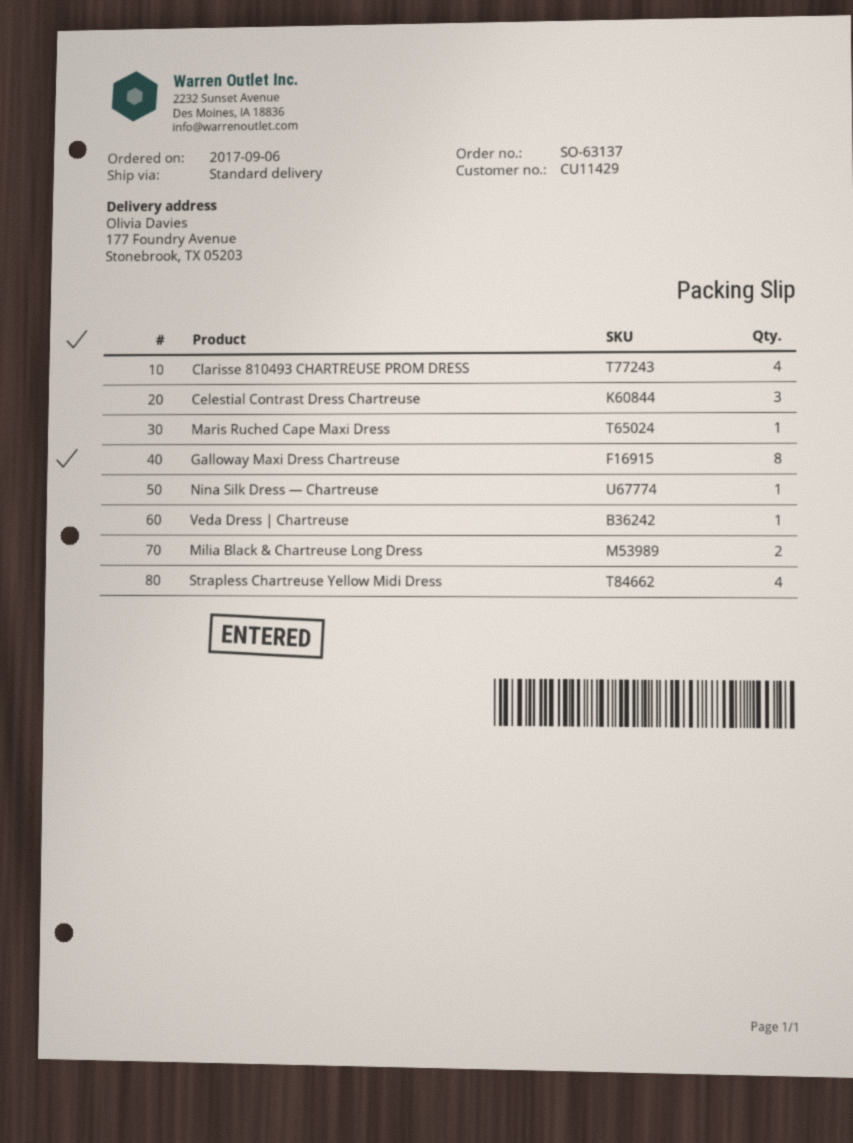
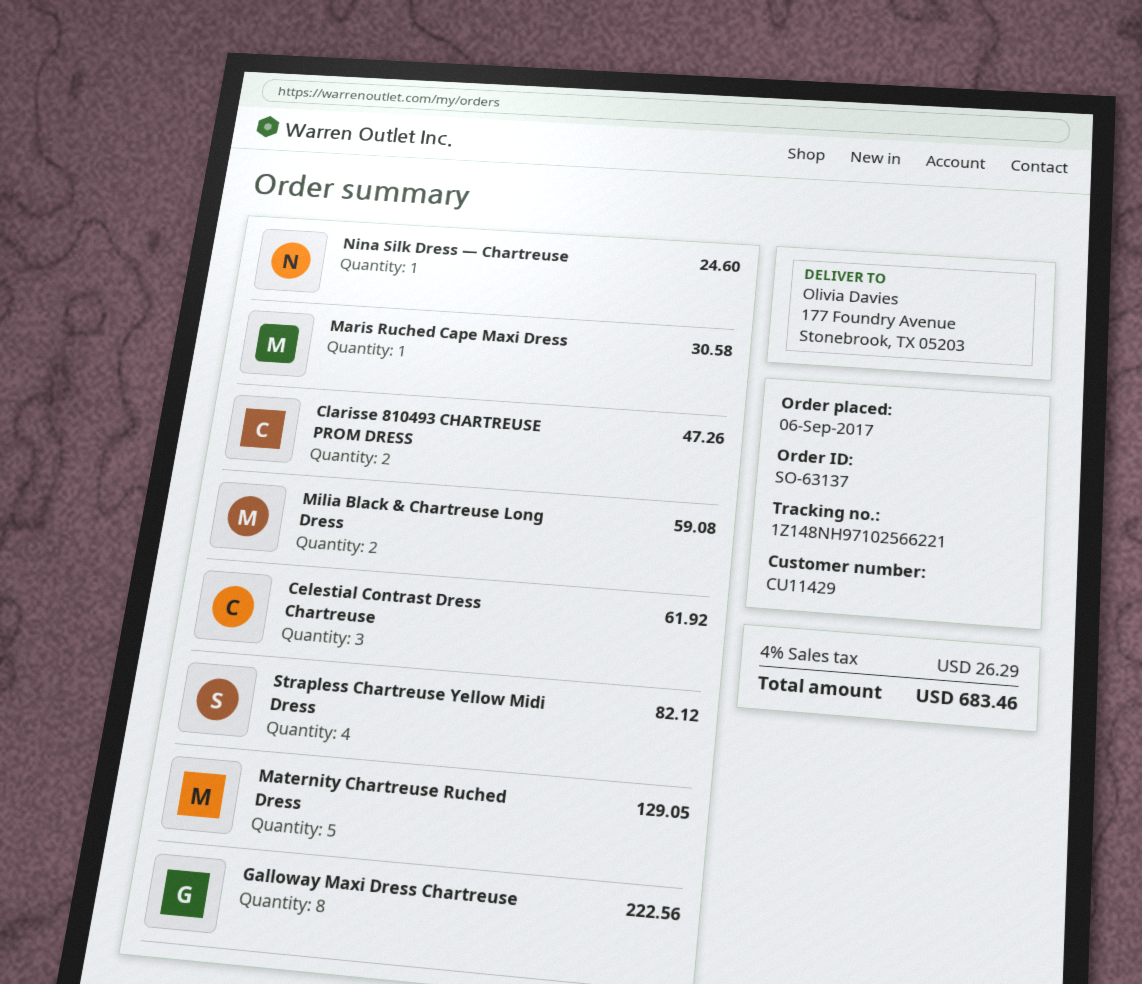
Clarisse 810493 CHARTREUSE PROM DRESS: 4 -> 2
Veda Dress | Chartreuse: 1 -> none
Maternity Chartreuse Ruched Dress: none -> 5

